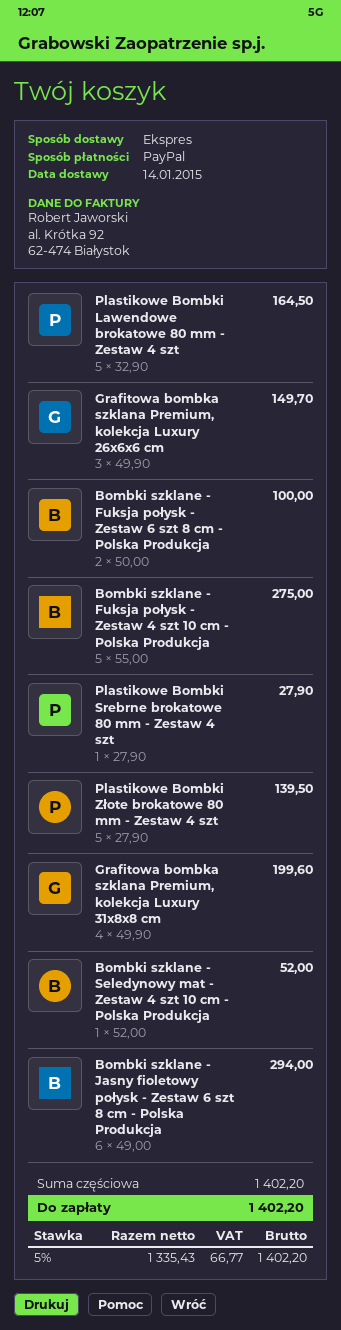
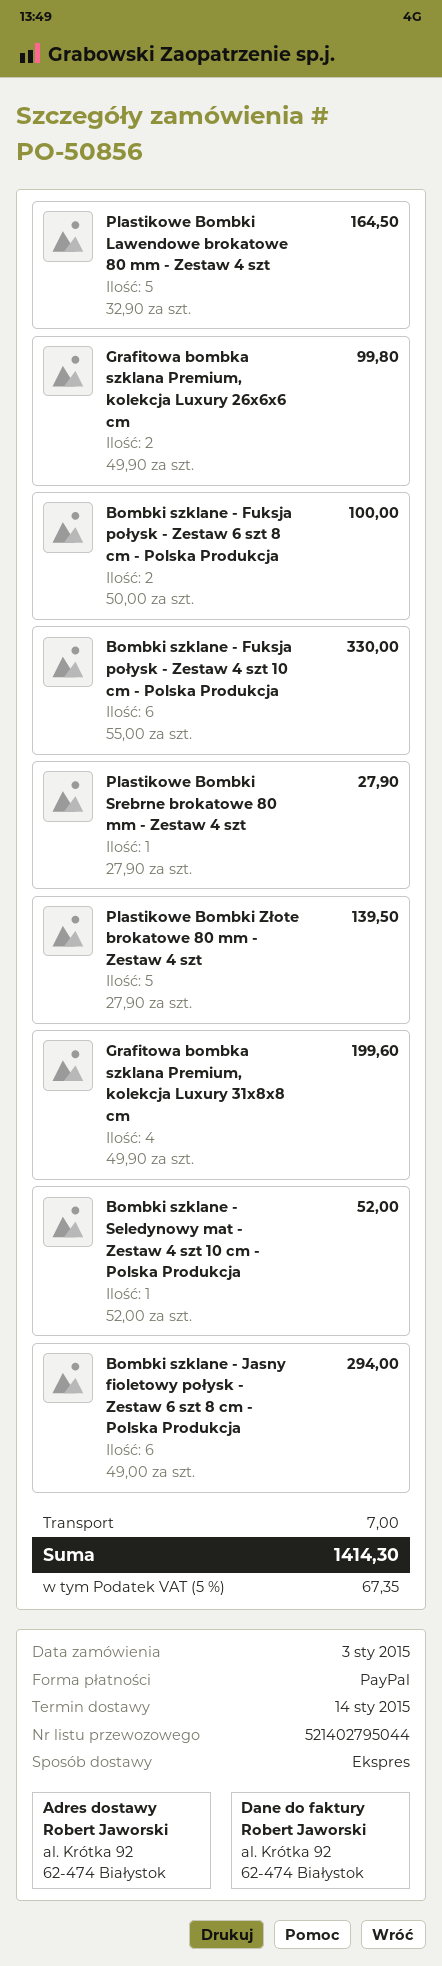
Grafitowa bombka szklana Premium, kolekcja Luxury 26x6x6 cm: 3 x 49.90 = 149.70 -> 2 x 49.90 = 99.80
Bombki szklane - Fuksja połysk - Zestaw 4 szt 10 cm - Polska Produkcja: 5 x 55.00 = 275.00 -> 6 x 55.00 = 330.00
shipping: none -> 7.00
tax: 5% = 66.77 -> 5% = 67.35
total: 1402.20 -> 1414.30

